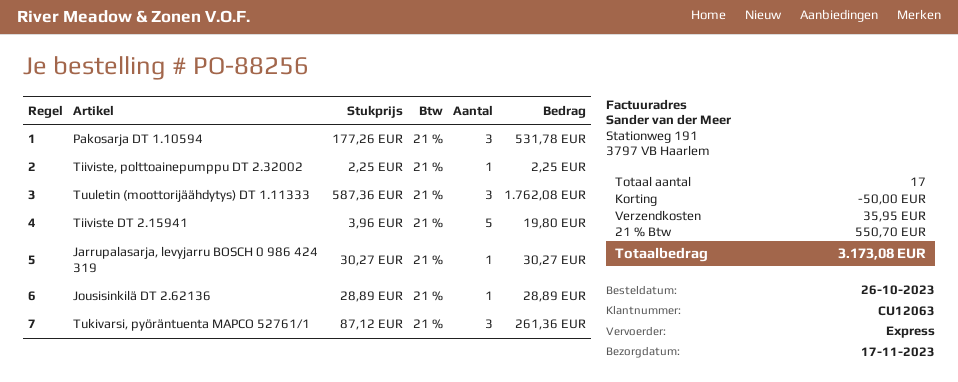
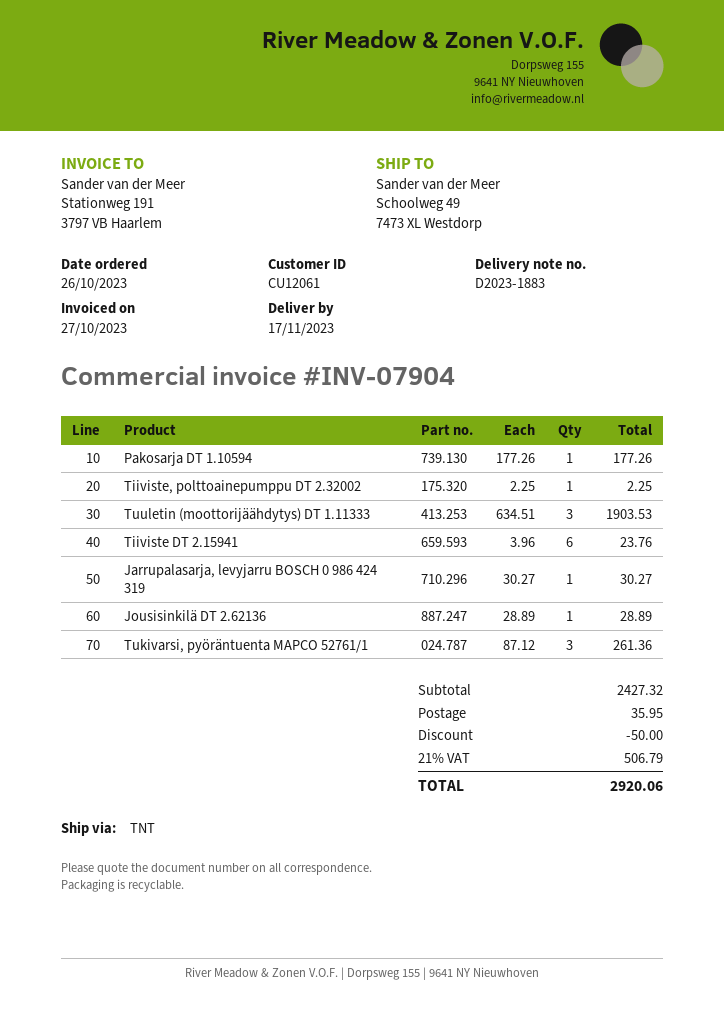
customer number: CU12063 -> CU12061
shipping method: express -> TNT
Pakosarja DT 1.10594: 3 x 177.26 = 531.78 -> 1 x 177.26 = 177.26
Tuuletin (moottorijäähdytys) DT 1.11333: 3 x 587.36 = 1762.08 -> 3 x 634.51 = 1903.53
Tiiviste DT 2.15941: 5 x 3.96 = 19.80 -> 6 x 3.96 = 23.76
tax: 21% = 550.70 -> 21% = 506.79
total: 3173.08 -> 2920.06

